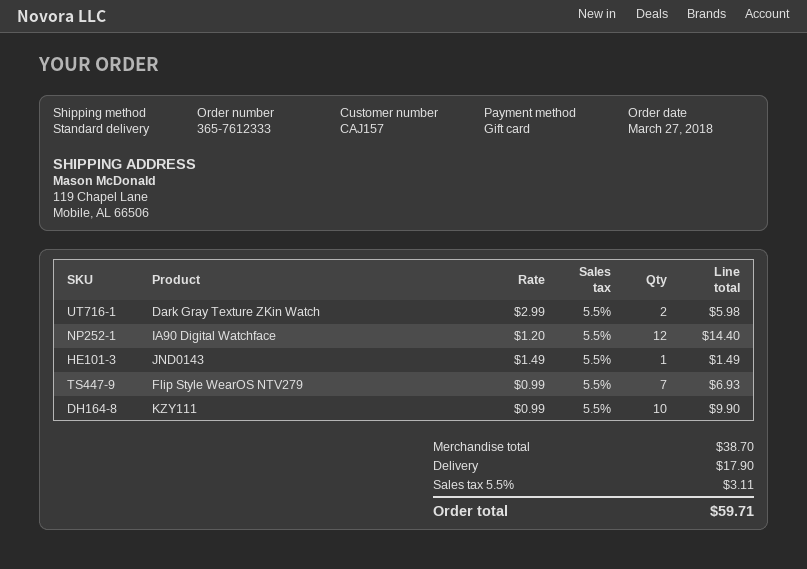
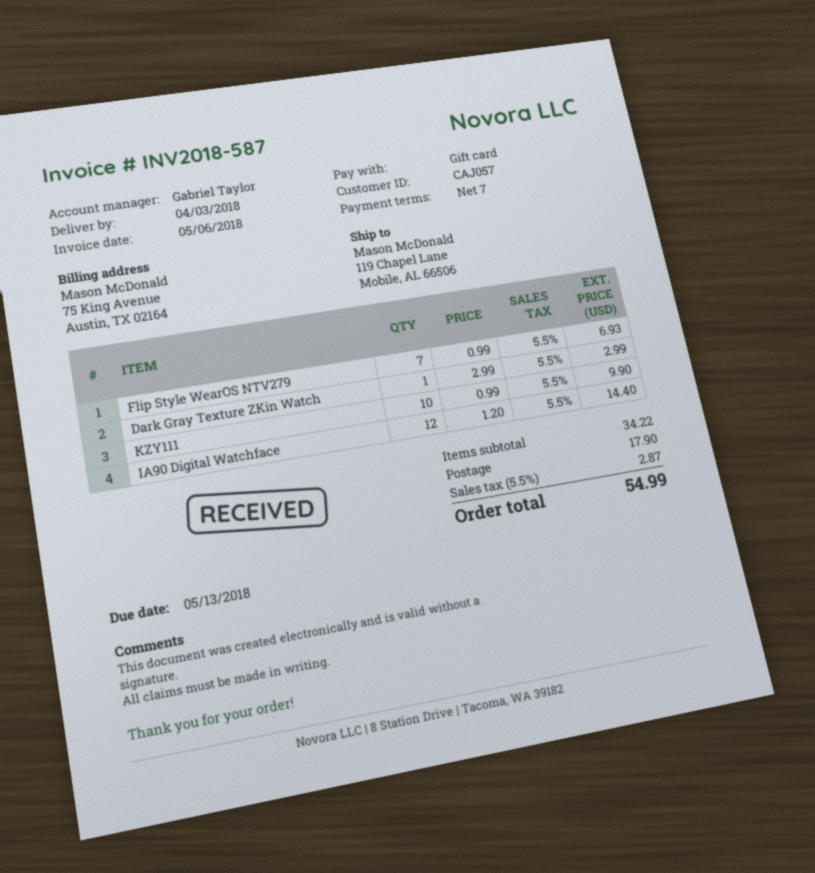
customer number: CAJ157 -> CAJ057
Dark Gray Texture ZKin Watch: 2 x 2.99 = 5.98 -> 1 x 2.99 = 2.99
JND0143: 1 x 1.49 = 1.49 -> none
subtotal: 38.70 -> 34.22
tax: 5.5% = 3.11 -> 5.5% = 2.87
total: 59.71 -> 54.99

